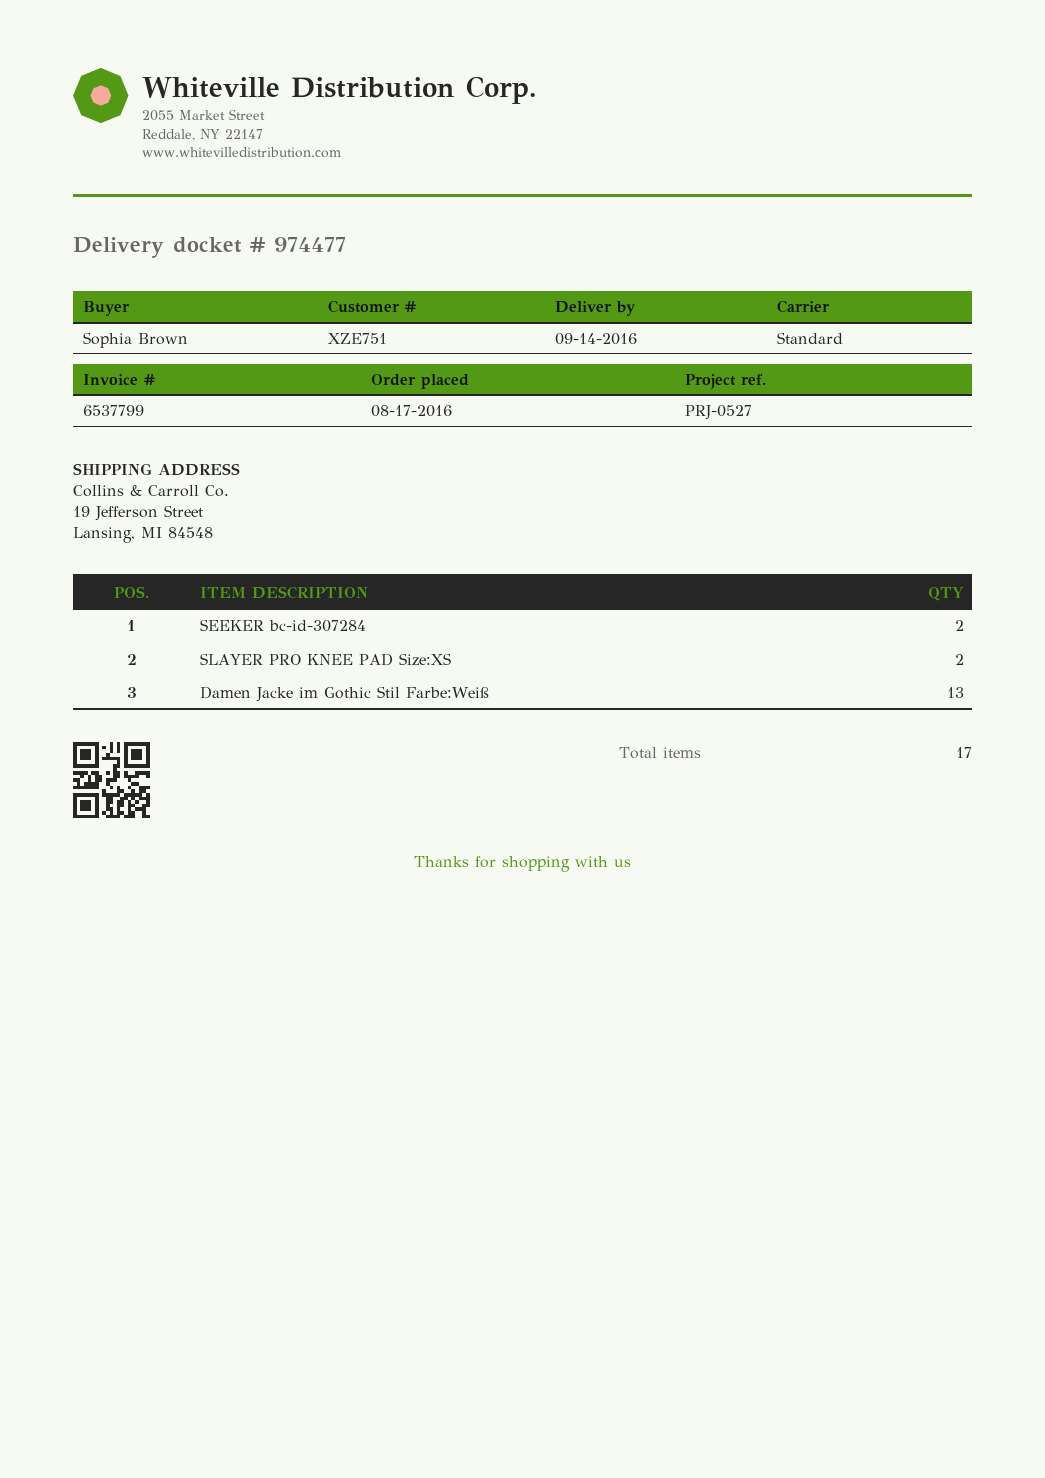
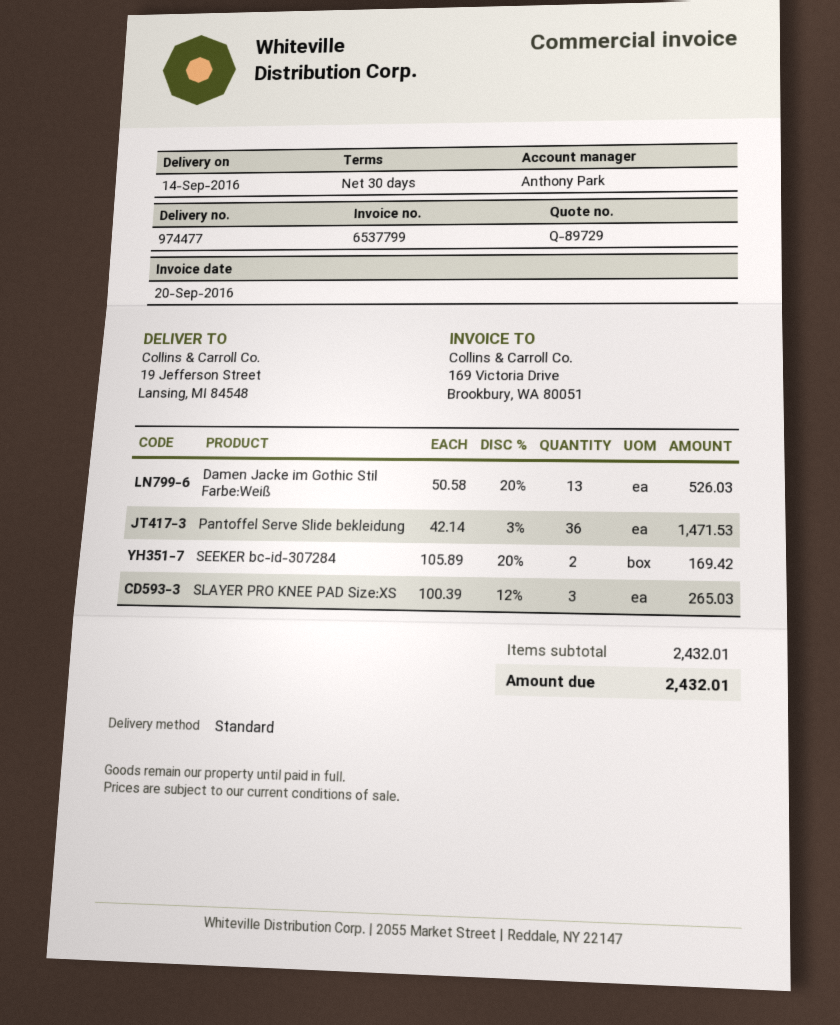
SLAYER PRO KNEE PAD Size:XS: 2 -> 3
Pantoffel Serve Slide bekleidung: none -> 36

